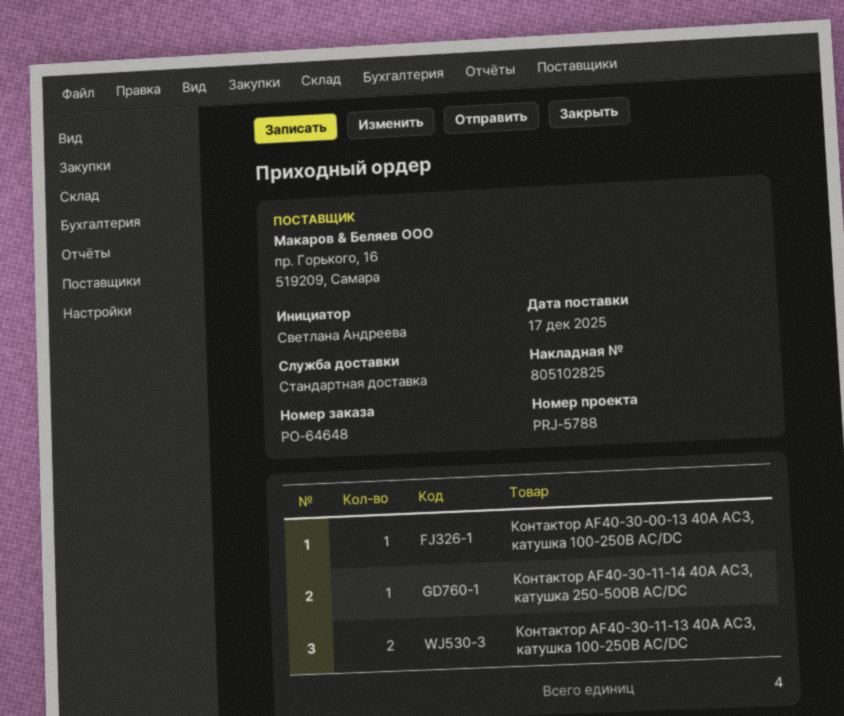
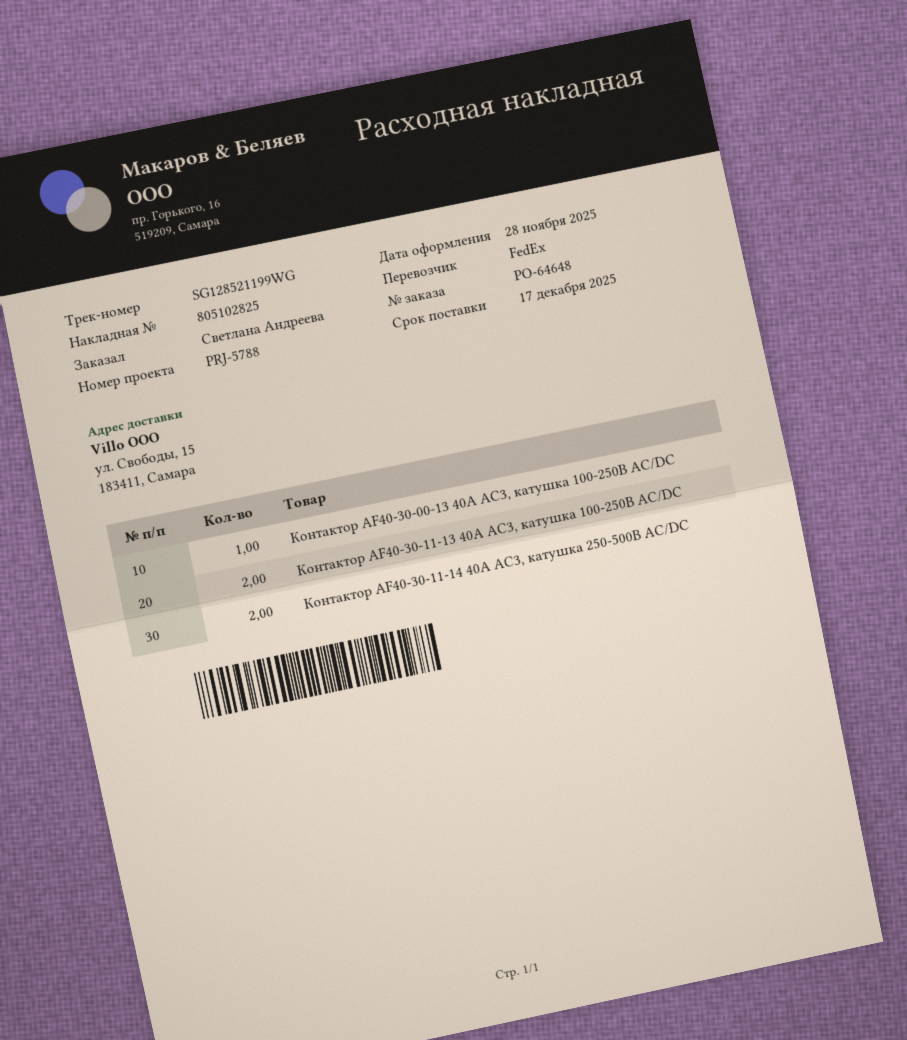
shipping method: standard -> FedEx
Контактор AF40-30-11-14 40А AC3, катушка 250-500В AC/DC: 1 -> 2

